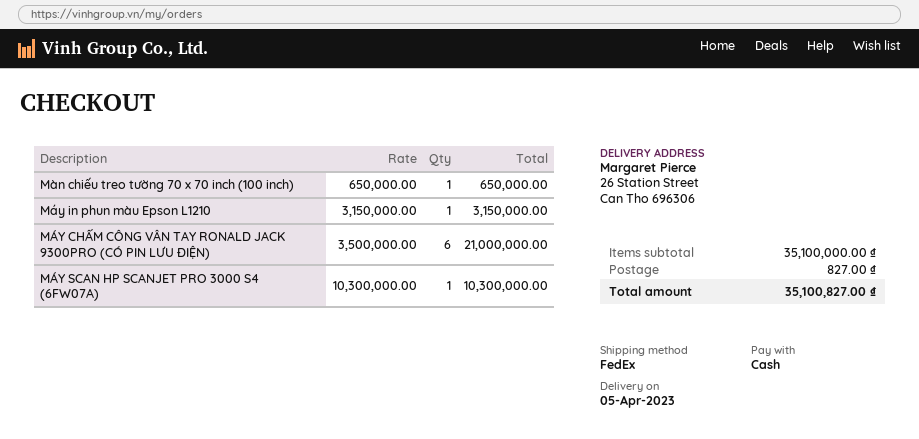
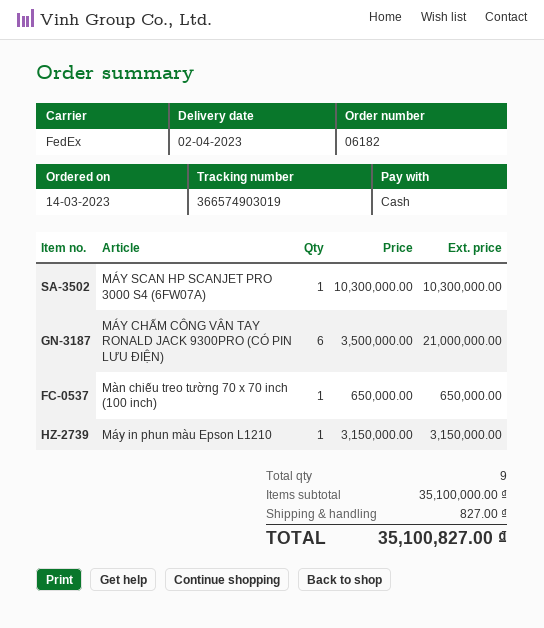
delivery date: 2023-04-05 -> 2023-04-02

